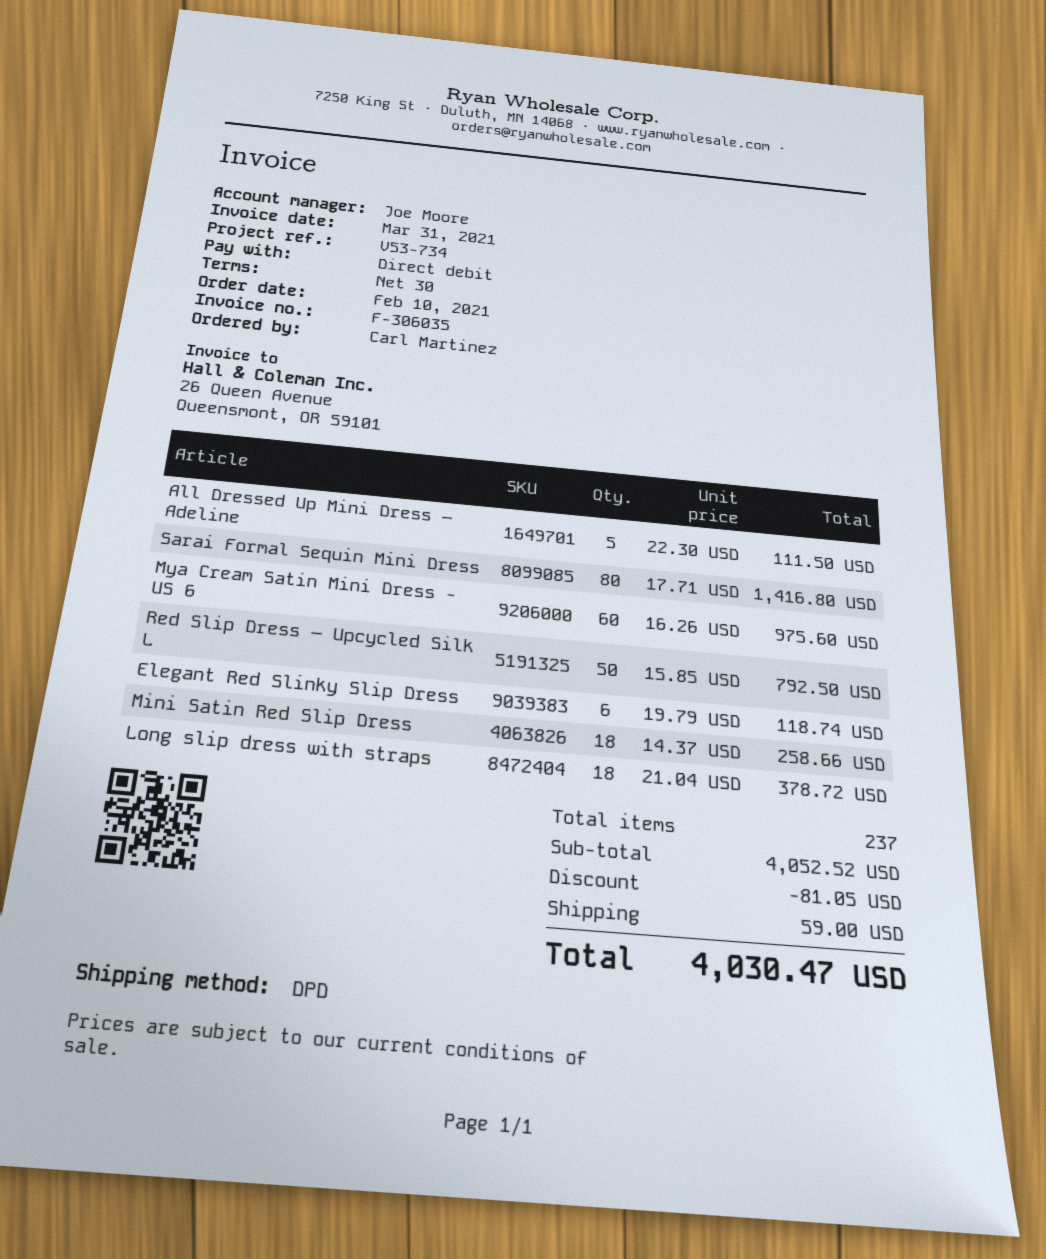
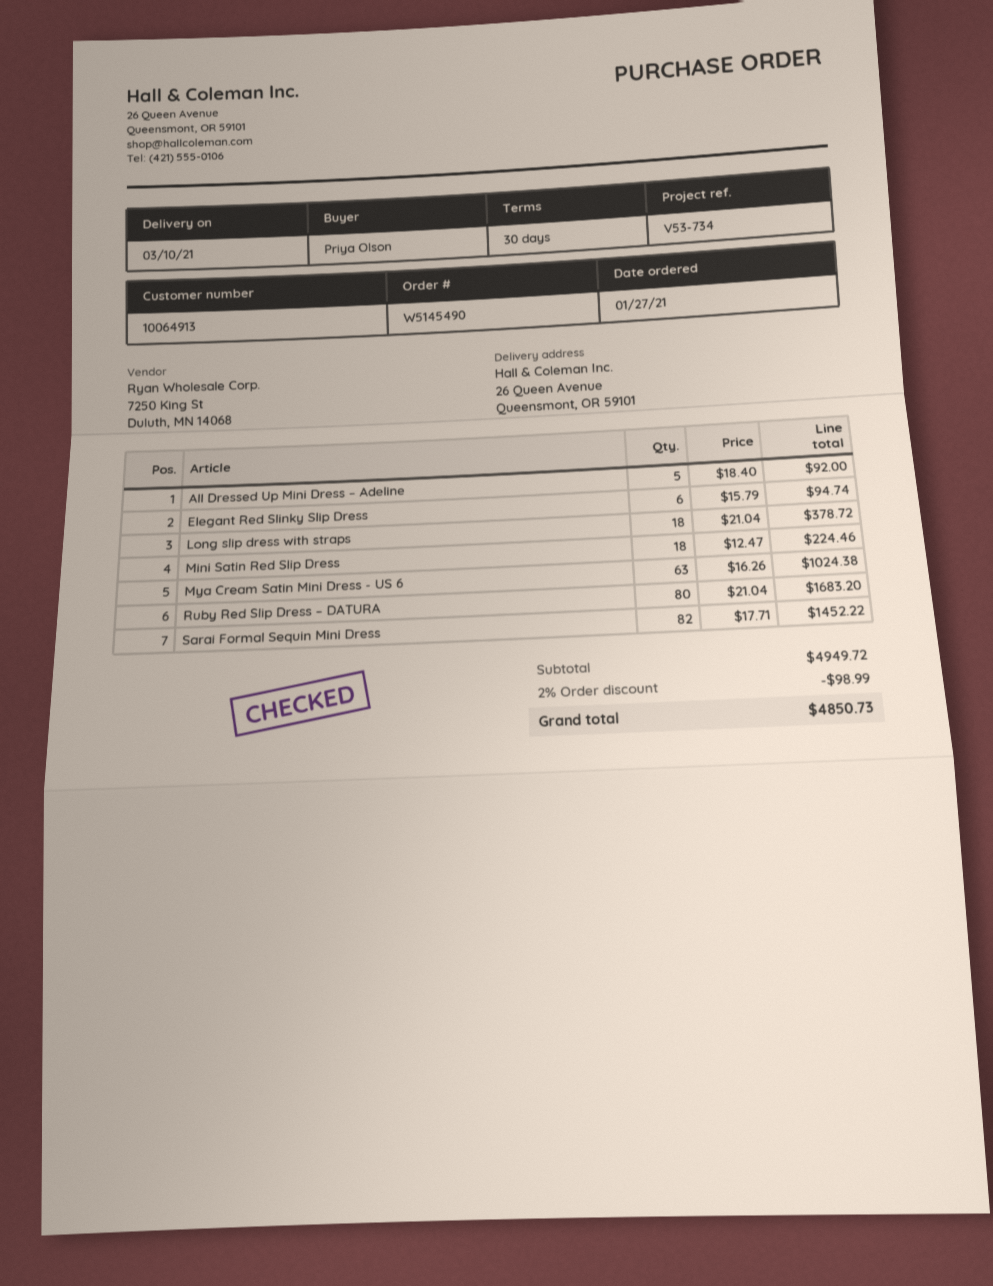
order date: 2021-02-10 -> 2021-01-27
ordered by: Carl Martinez -> Priya Olson
All Dressed Up Mini Dress – Adeline: 5 x 22.30 = 111.50 -> 5 x 18.40 = 92.00
Sarai Formal Sequin Mini Dress: 80 x 17.71 = 1416.80 -> 82 x 17.71 = 1452.22
Mya Cream Satin Mini Dress - US 6: 60 x 16.26 = 975.60 -> 63 x 16.26 = 1024.38
Red Slip Dress – Upcycled Silk L: 50 x 15.85 = 792.50 -> none
Elegant Red Slinky Slip Dress: 6 x 19.79 = 118.74 -> 6 x 15.79 = 94.74
Mini Satin Red Slip Dress: 18 x 14.37 = 258.66 -> 18 x 12.47 = 224.46
Ruby Red Slip Dress – DATURA: none -> 80 x 21.04 = 1683.20
subtotal: 4052.52 -> 4949.72
discount: 81.05 -> 98.99
shipping: 59.00 -> none
total: 4030.47 -> 4850.73

